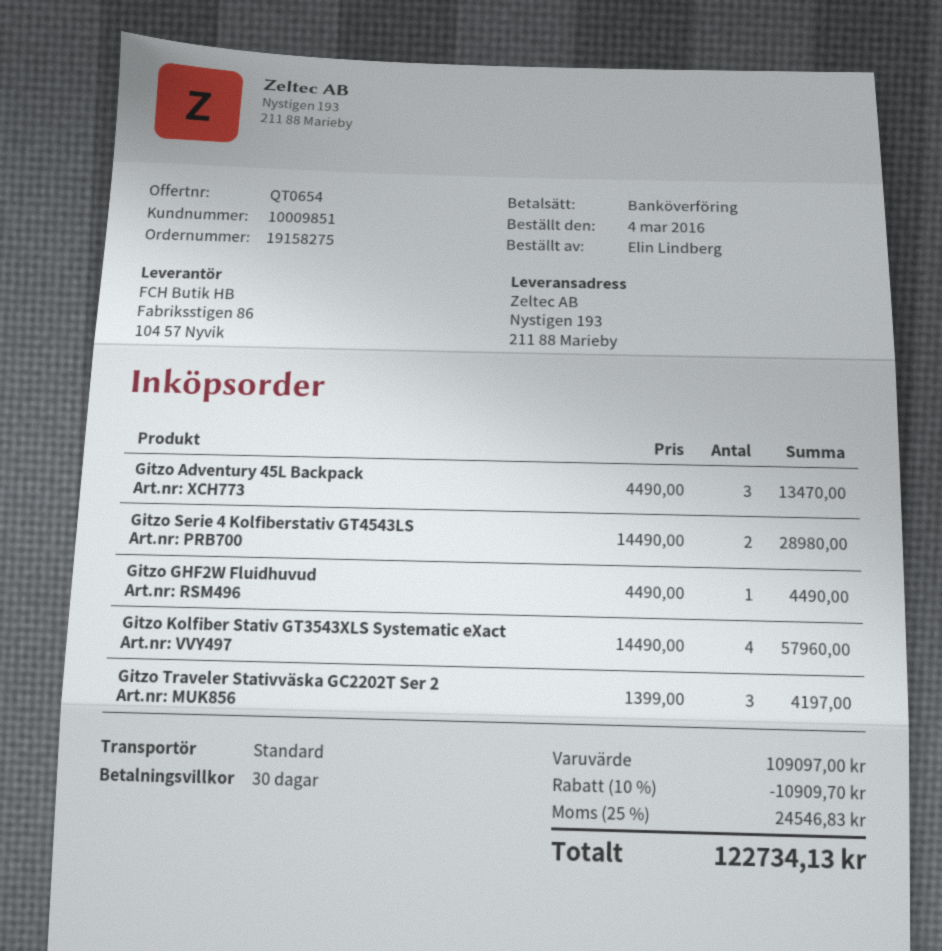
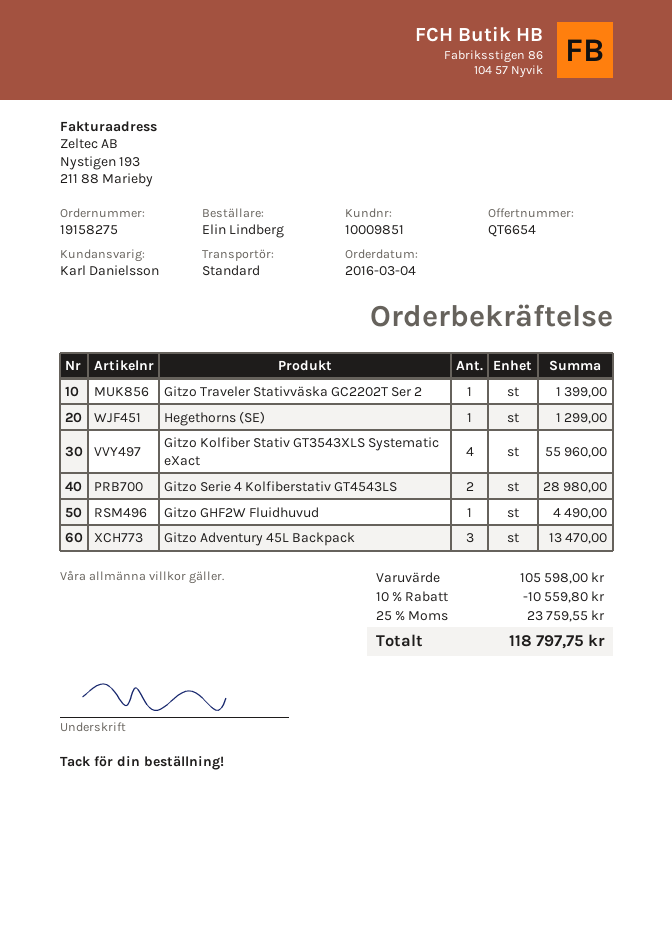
quote number: QT0654 -> QT6654
Gitzo Kolfiber Stativ GT3543XLS Systematic eXact: 4 for 57960.00 -> 4 for 55960.00
Gitzo Traveler Stativväska GC2202T Ser 2: 3 for 4197.00 -> 1 for 1399.00
Hegethorns (SE): none -> 1 for 1299.00
subtotal: 109097.00 -> 105598.00
discount: 10% = 10909.70 -> 10% = 10559.80
tax: 25% = 24546.83 -> 25% = 23759.55
total: 122734.13 -> 118797.75

